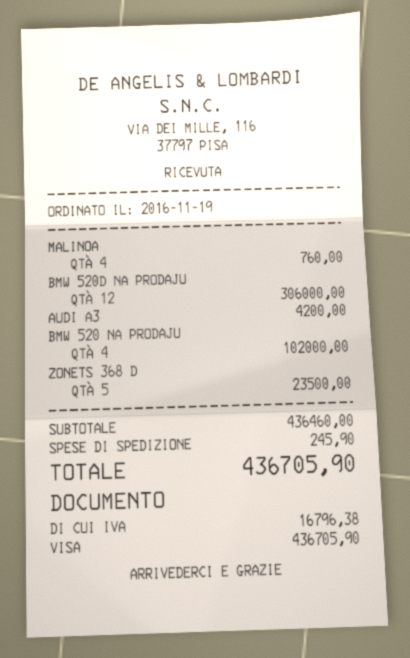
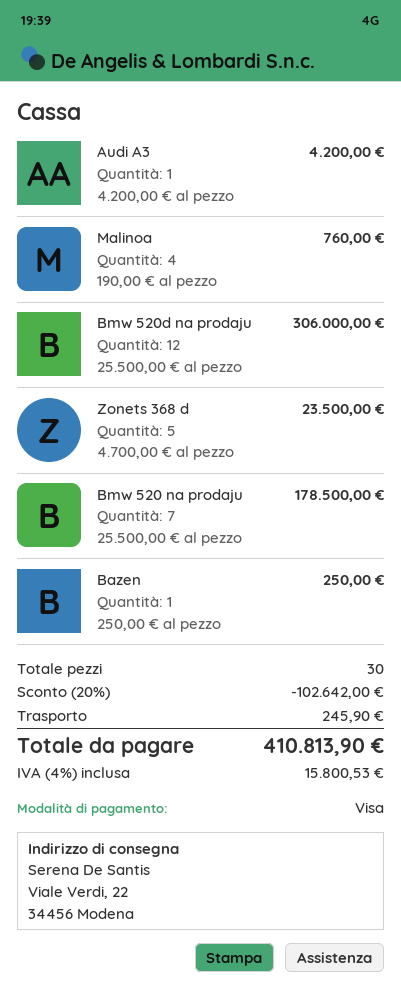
BMW 520 NA PRODAJU: 4 for 102000.00 -> 7 for 178500.00
Bazen: none -> 1 for 250.00
discount: none -> 20% = 102642.00
tax: 16796.38 -> 15800.53
total: 436705.90 -> 410813.90

